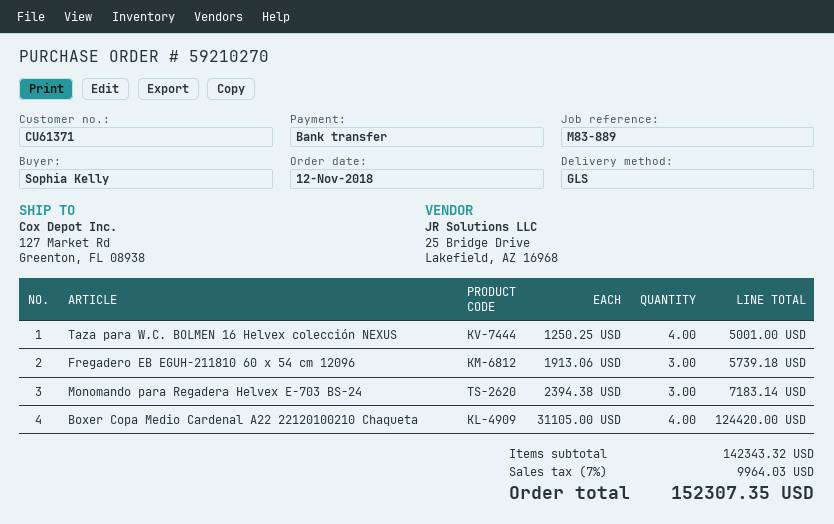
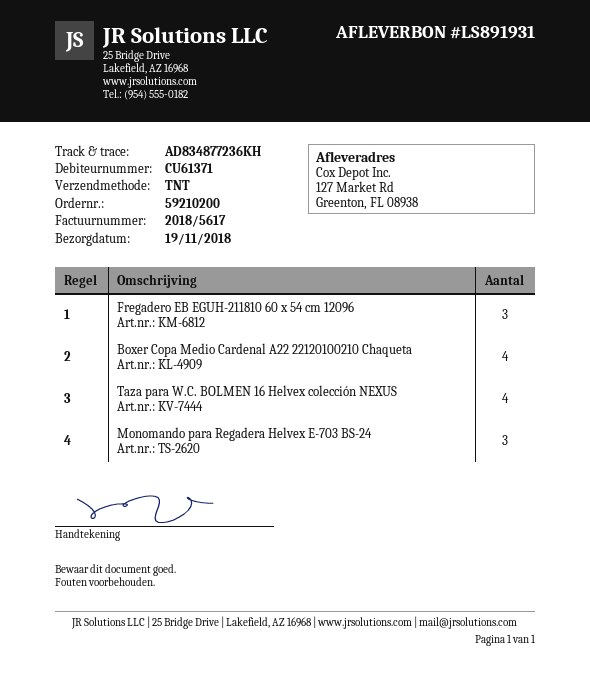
order number: 59210270 -> 59210200
shipping method: GLS -> TNT

